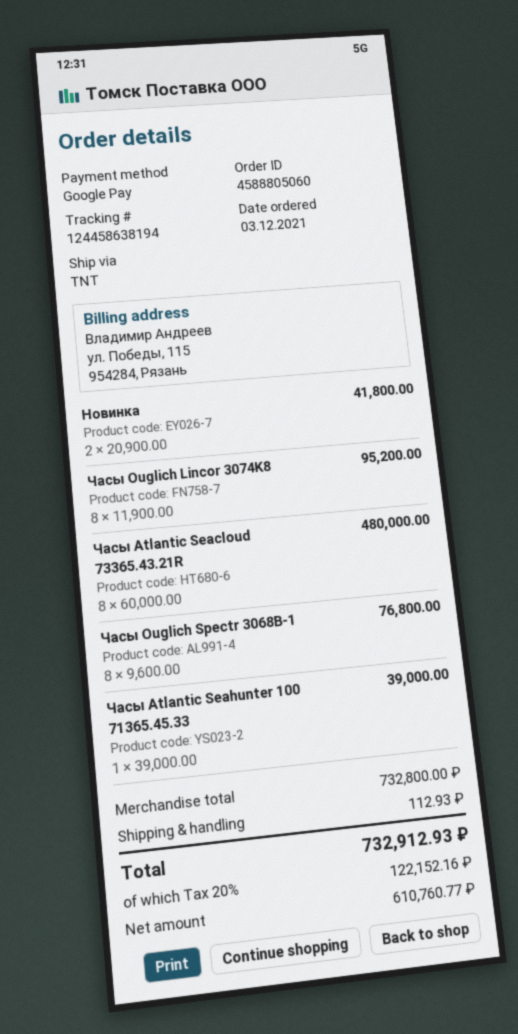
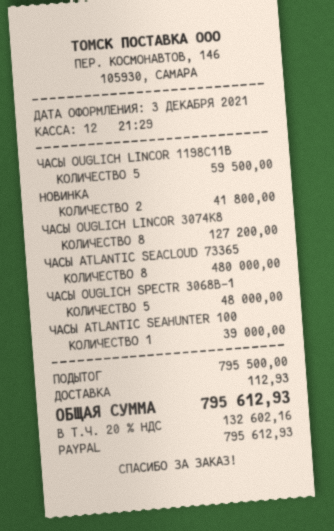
payment method: Google Pay -> PayPal
Часы Ouglich Lincor 3074K8: 8 for 95200.00 -> 8 for 127200.00
Часы Ouglich Spectr 3068B-1: 8 for 76800.00 -> 5 for 48000.00
ЧАСЫ OUGLICH LINCOR 1198C11B: none -> 5 for 59500.00
subtotal: 732800.00 -> 795500.00
tax: 20% = 122152.16 -> 20% = 132602.16
total: 732912.93 -> 795612.93

